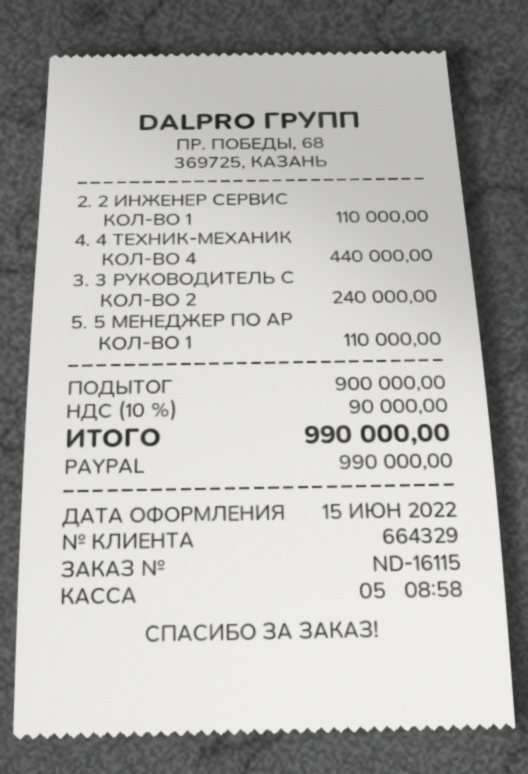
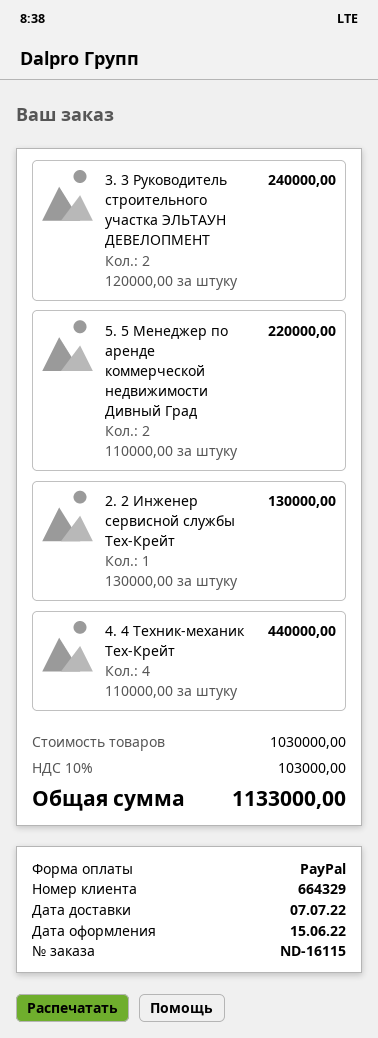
2. 2 ИНЖЕНЕР СЕРВИС: 1 for 110000.00 -> 1 for 130000.00
5. 5 МЕНЕДЖЕР ПО АР: 1 for 110000.00 -> 2 for 220000.00
subtotal: 900000.00 -> 1030000.00
tax: 10% = 90000.00 -> 10% = 103000.00
total: 990000.00 -> 1133000.00

